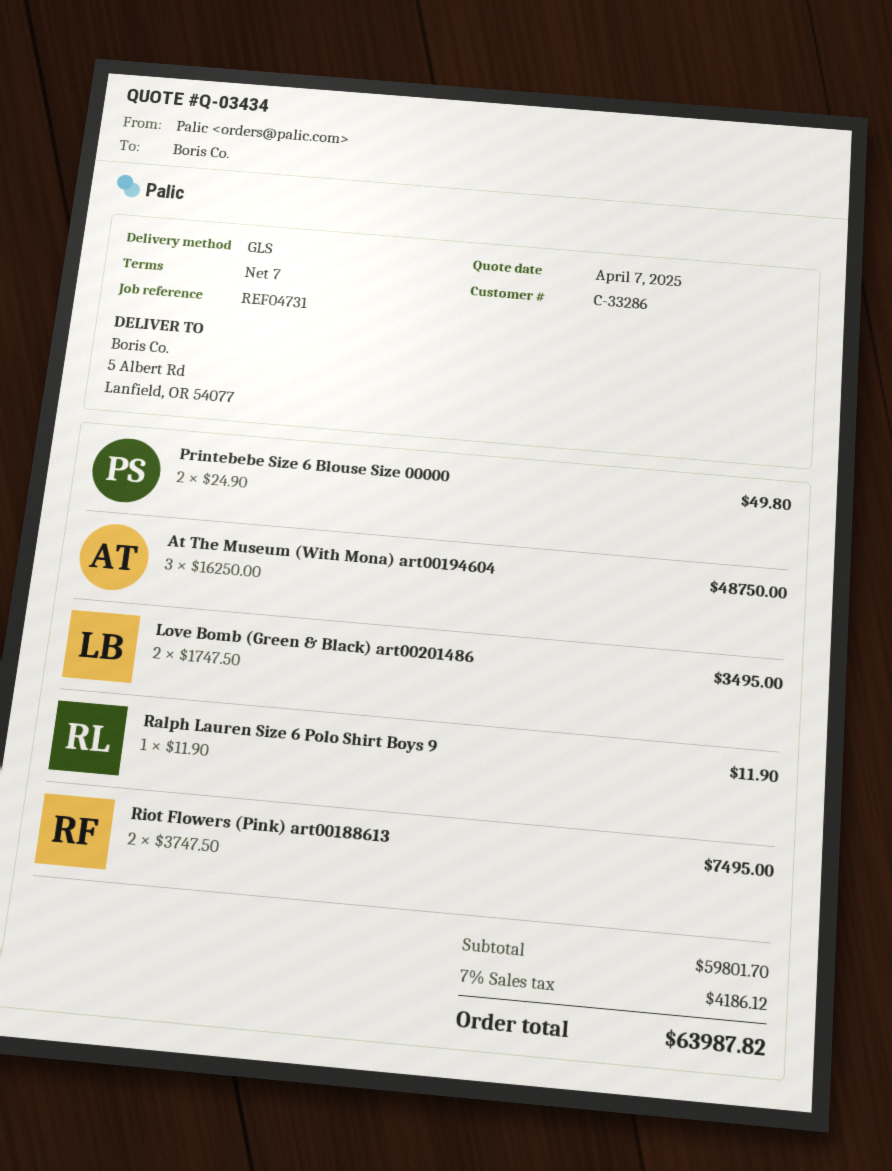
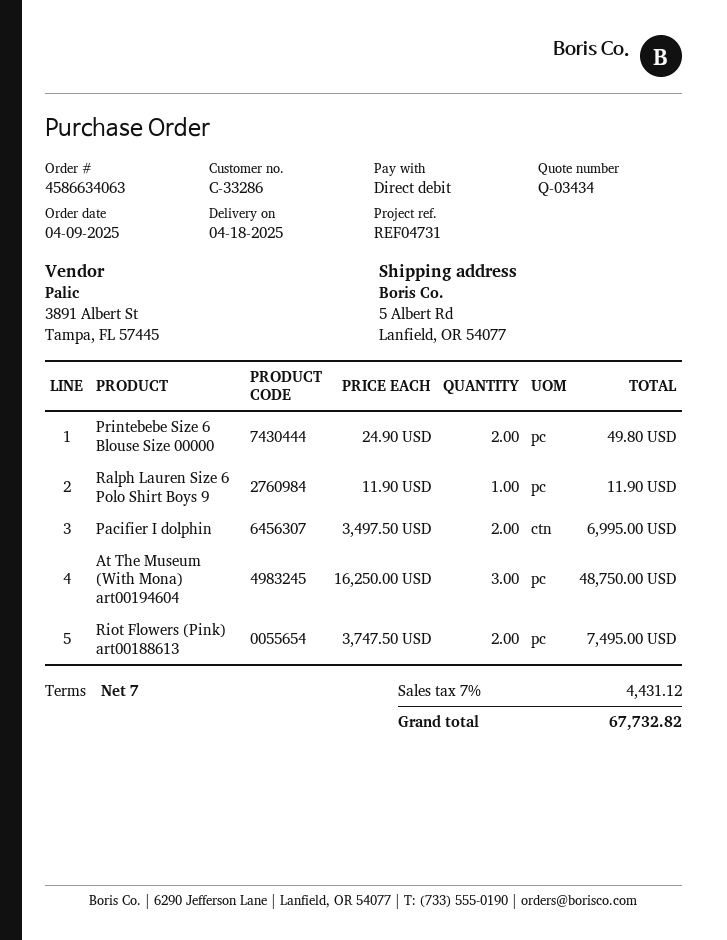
Love Bomb (Green & Black) art00201486: 2 x 1747.50 = 3495.00 -> none
Pacifier I dolphin: none -> 2 x 3497.50 = 6995.00
tax: 7% = 4186.12 -> 7% = 4431.12
total: 63987.82 -> 67732.82

